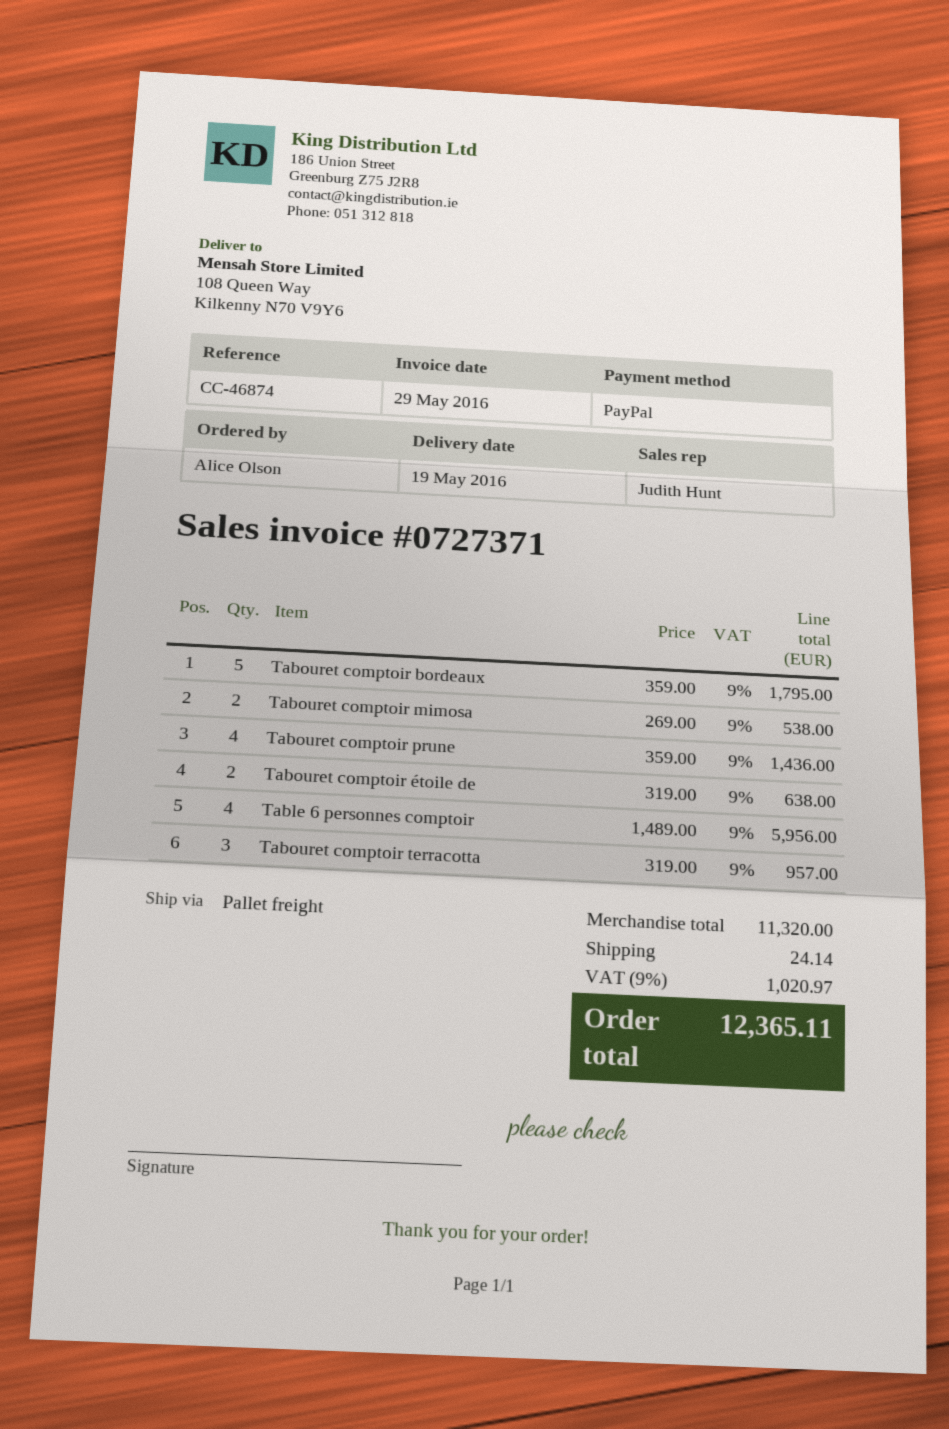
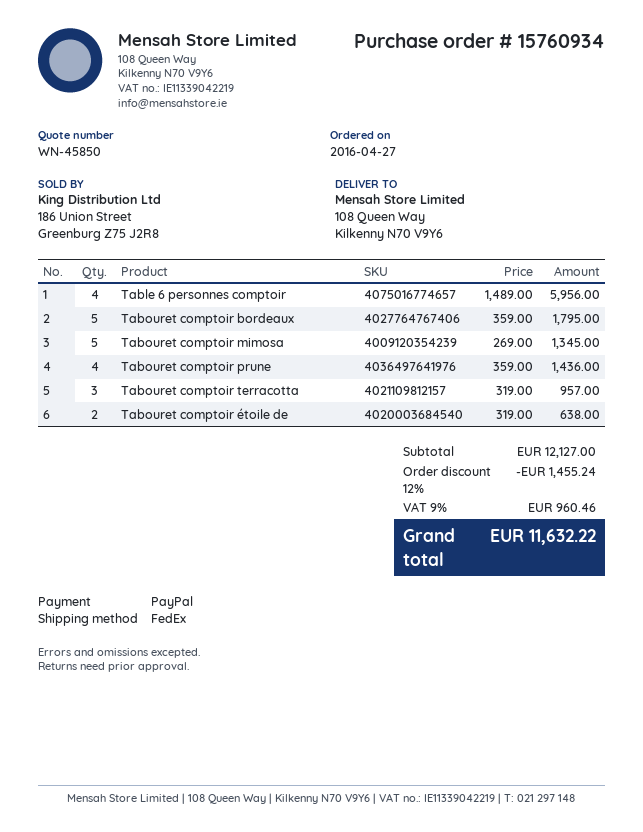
shipping method: pallet freight -> FedEx
Tabouret comptoir mimosa: 2 x 269.00 = 538.00 -> 5 x 269.00 = 1345.00
subtotal: 11320.00 -> 12127.00
discount: none -> 12% = 1455.24
shipping: 24.14 -> none
tax: 9% = 1020.97 -> 9% = 960.46
total: 12365.11 -> 11632.22

